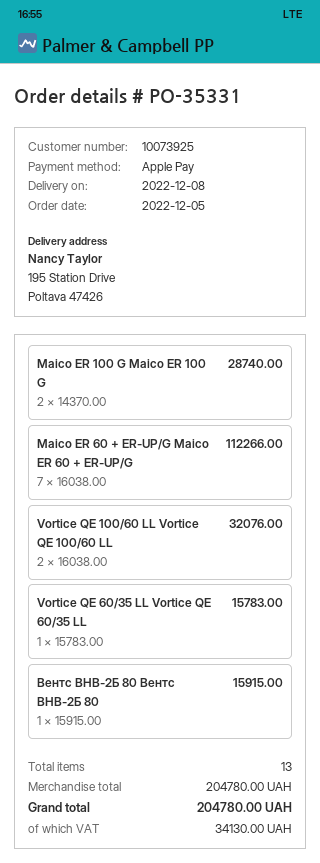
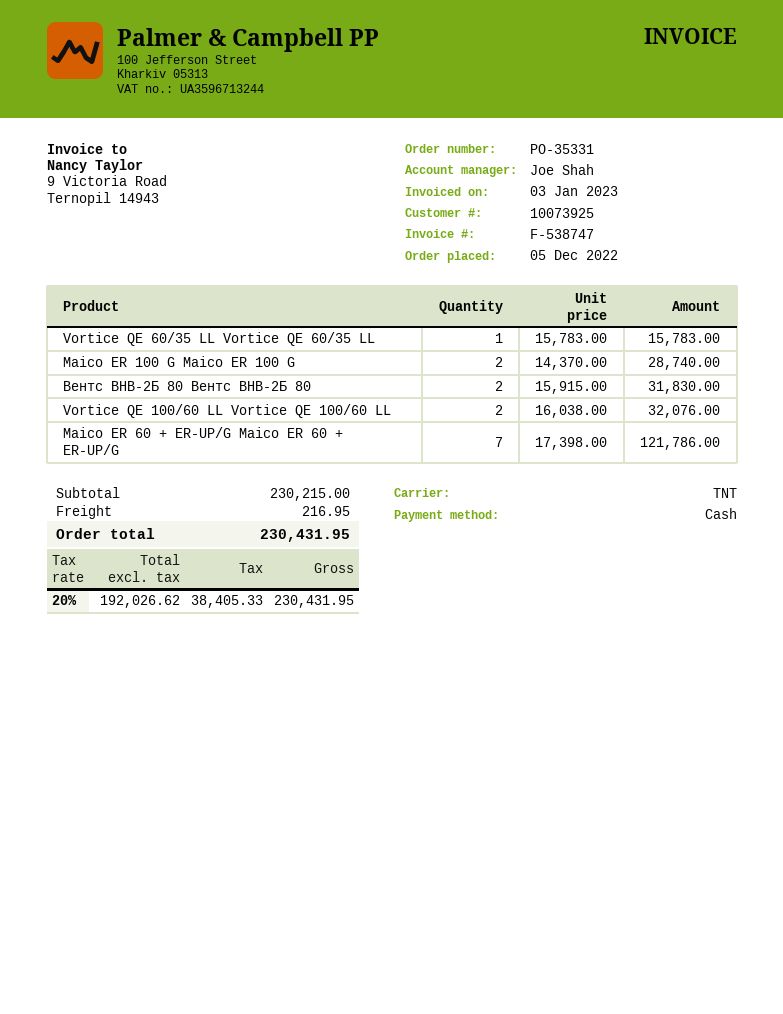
payment method: Apple Pay -> cash
Maico ER 60 + ER-UP/G Maico ER 60 + ER-UP/G: 7 x 16038.00 = 112266.00 -> 7 x 17398.00 = 121786.00
Вентс ВНВ-2Б 80 Вентс ВНВ-2Б 80: 1 x 15915.00 = 15915.00 -> 2 x 15915.00 = 31830.00
subtotal: 204780.00 -> 230215.00
shipping: none -> 216.95
tax: 34130.00 -> 38405.33
total: 204780.00 -> 230431.95

